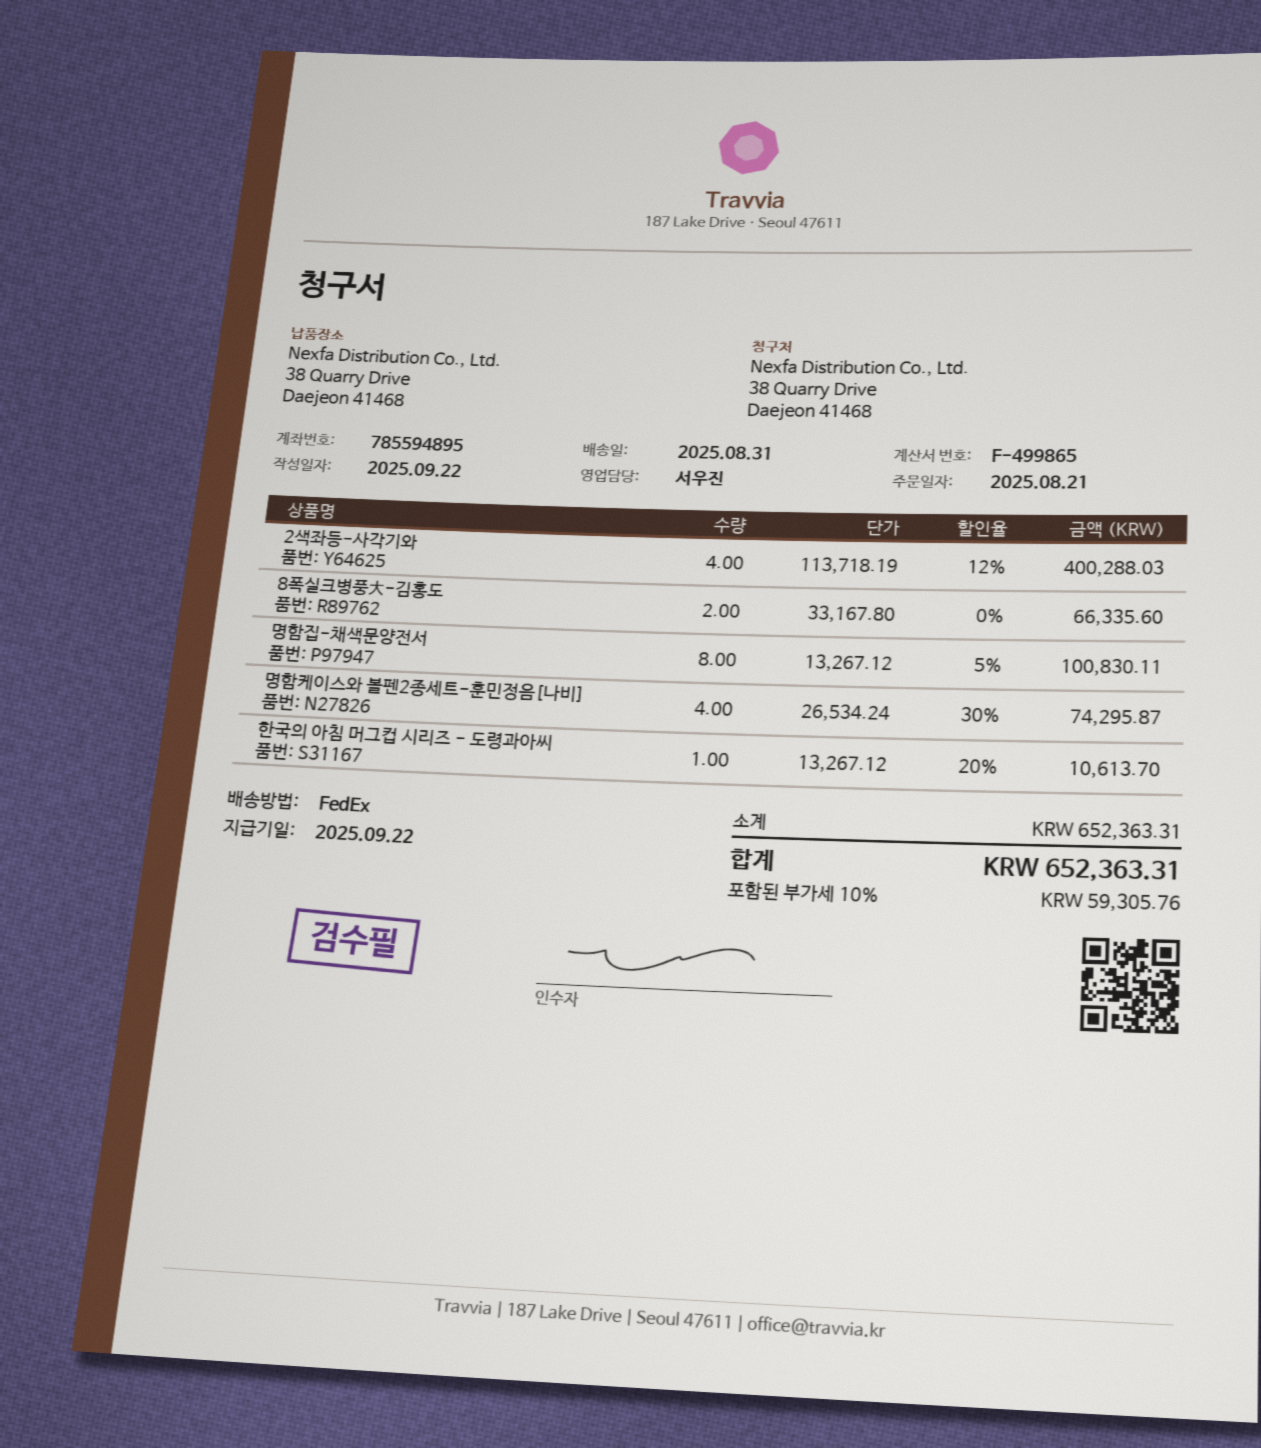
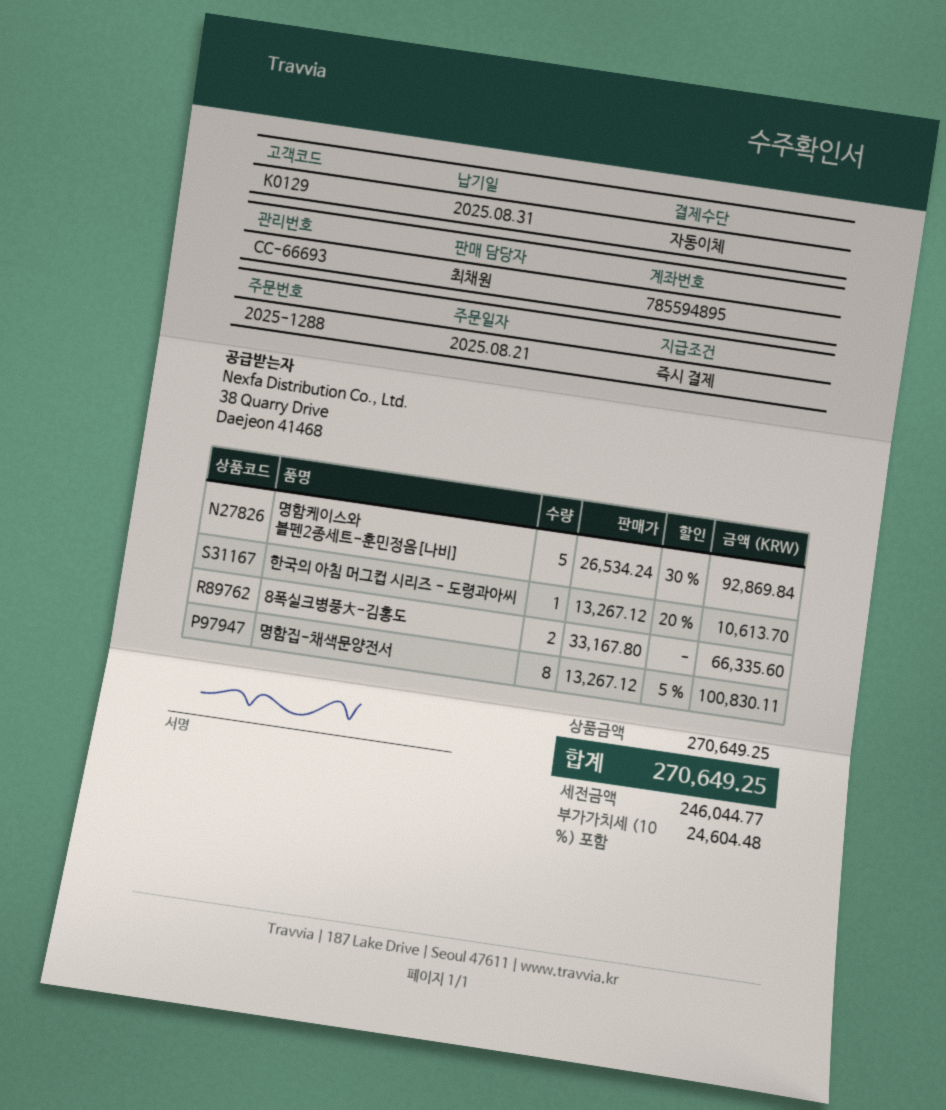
sales rep: 서우진 -> 최채원
2색좌등-사각기와: 4 x 113718.19 - 12% = 400288.03 -> none
명함케이스와 볼펜2종세트-훈민정음[나비]: 4 x 26534.24 - 30% = 74295.87 -> 5 x 26534.24 - 30% = 92869.84
subtotal: 652363.31 -> 270649.25
tax: 10% = 59305.76 -> 10% = 24604.48
total: 652363.31 -> 270649.25

